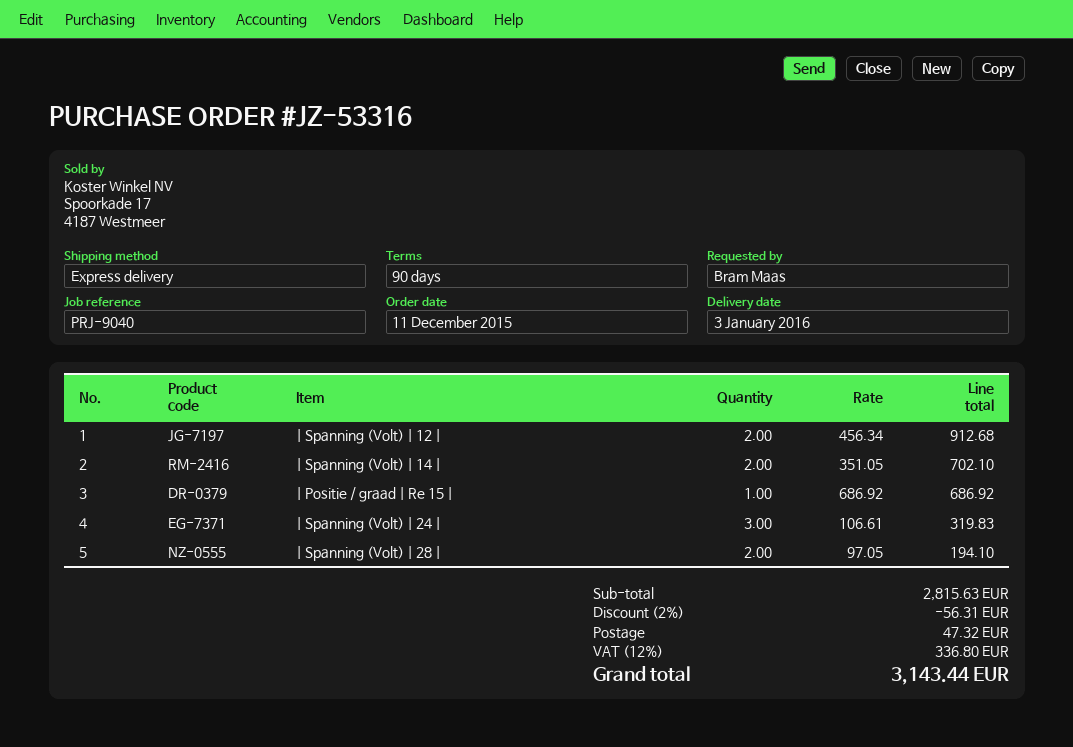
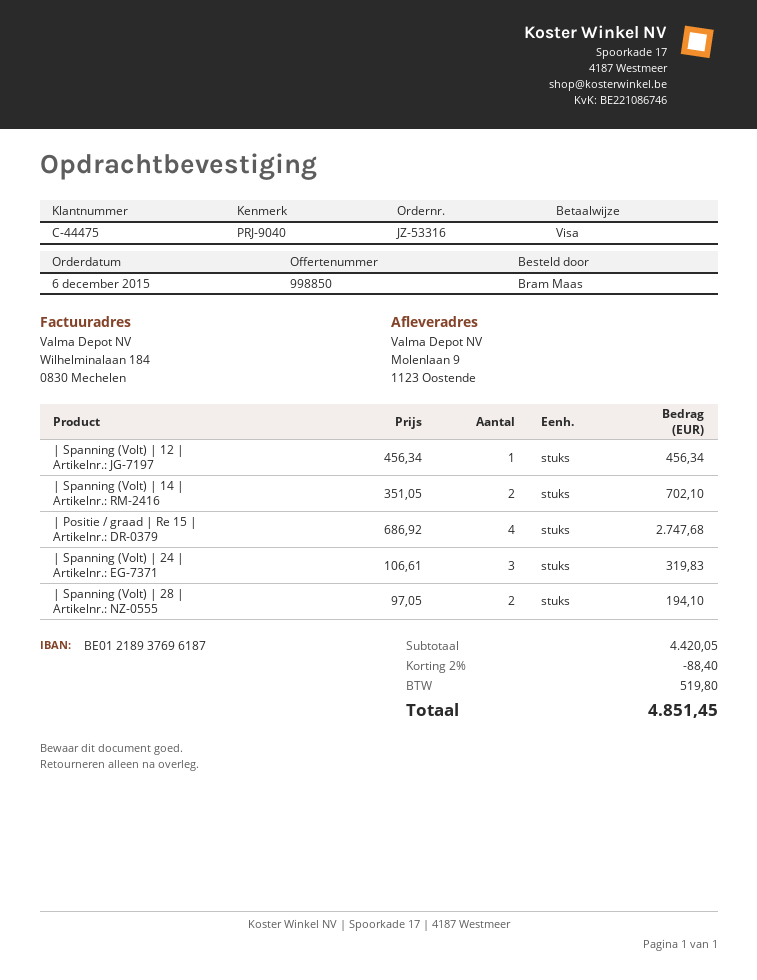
order date: 2015-12-11 -> 2015-12-06
| Spanning (Volt) | 12 |: 2 x 456.34 = 912.68 -> 1 x 456.34 = 456.34
| Positie / graad | Re 15 |: 1 x 686.92 = 686.92 -> 4 x 686.92 = 2747.68
subtotal: 2815.63 -> 4420.05
discount: 2% = 56.31 -> 2% = 88.40
shipping: 47.32 -> none
tax: 336.80 -> 519.80
total: 3143.44 -> 4851.45

